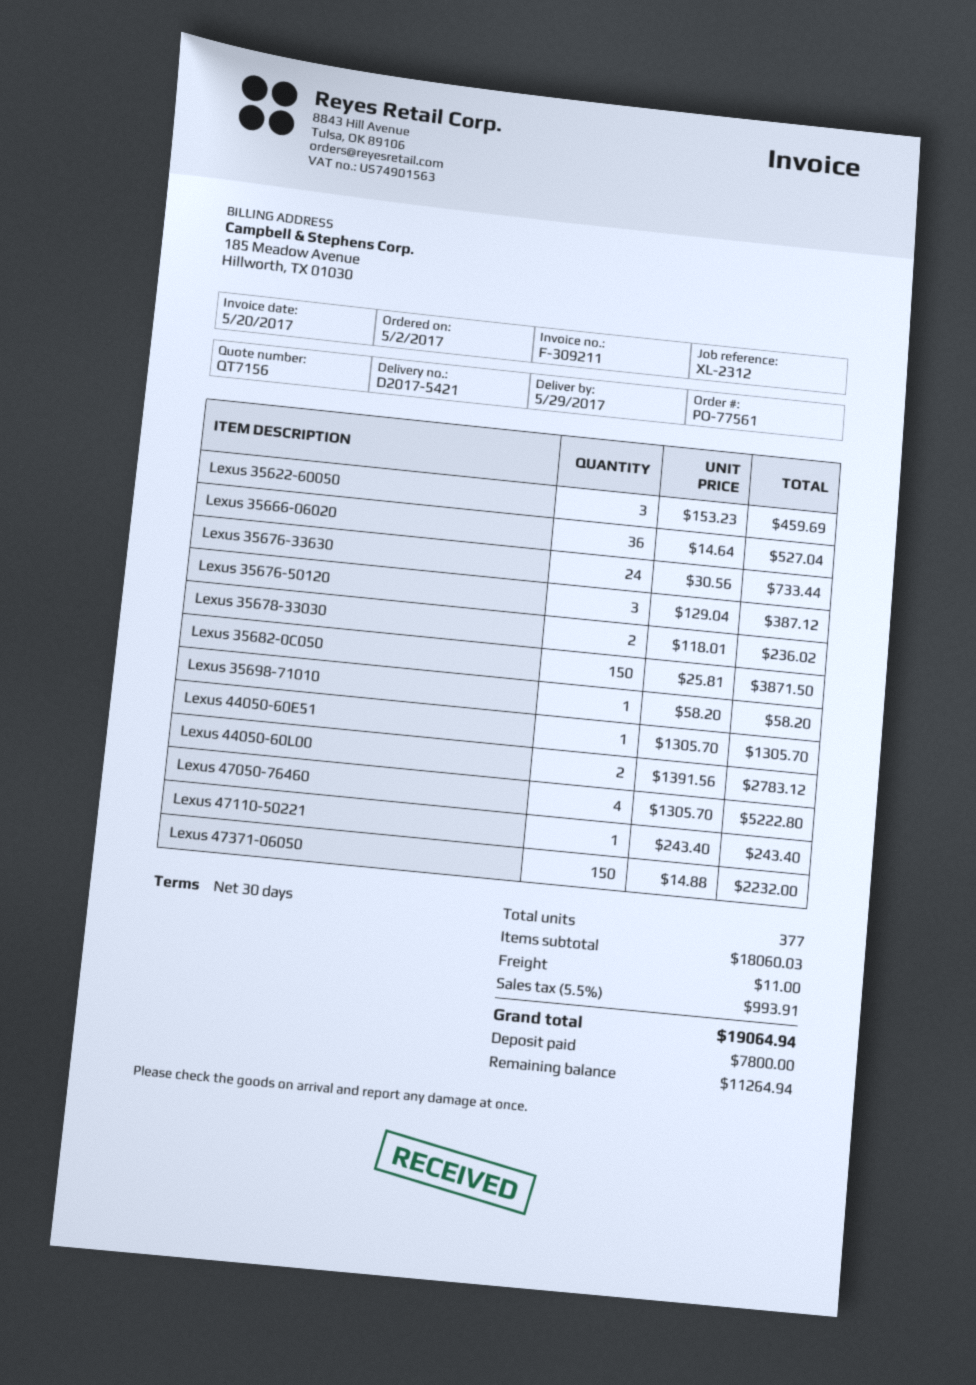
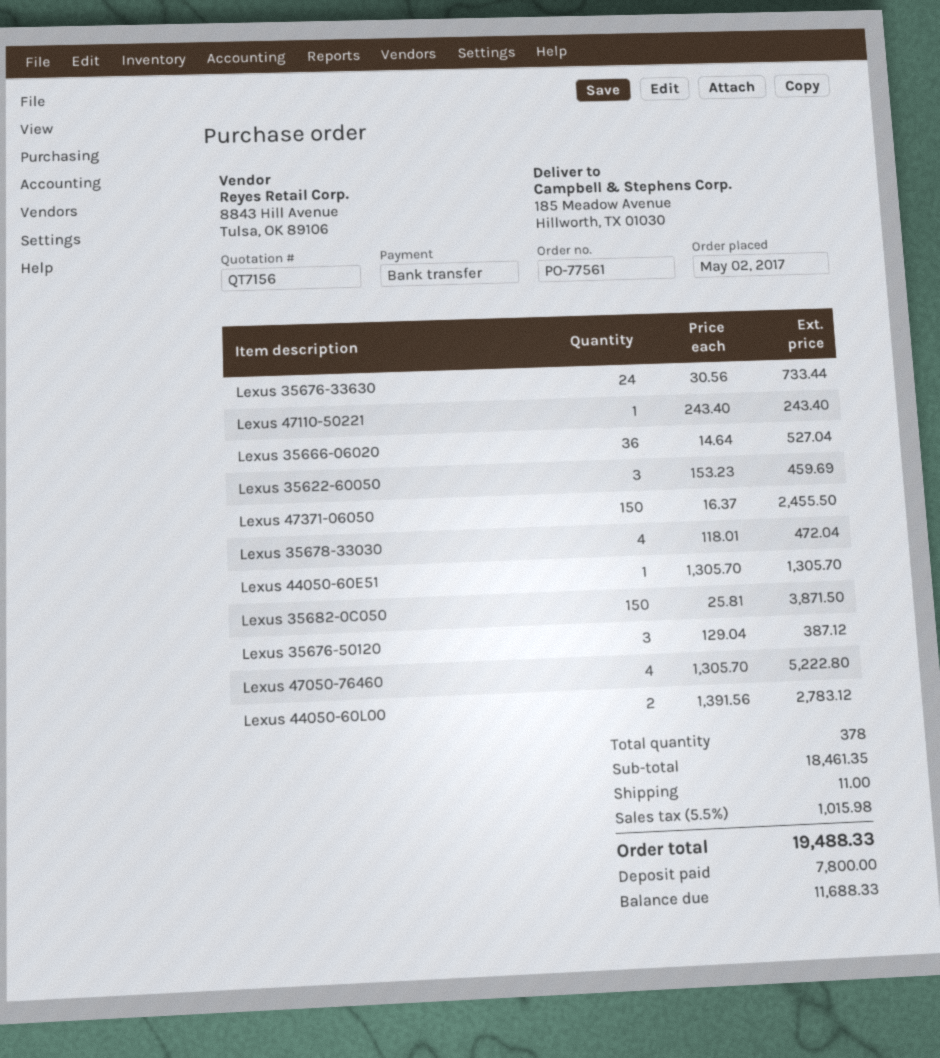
Lexus 35678-33030: 2 x 118.01 = 236.02 -> 4 x 118.01 = 472.04
Lexus 35698-71010: 1 x 58.20 = 58.20 -> none
Lexus 47371-06050: 150 x 14.88 = 2232.00 -> 150 x 16.37 = 2455.50
total quantity: 377 -> 378
subtotal: 18060.03 -> 18461.35
tax: 5.5% = 993.91 -> 5.5% = 1015.98
total: 19064.94 -> 19488.33
balance: 11264.94 -> 11688.33

